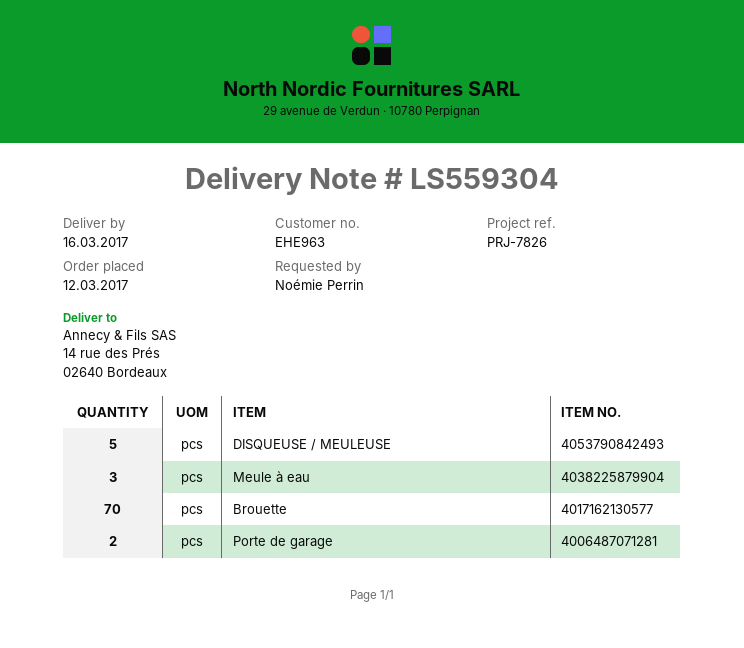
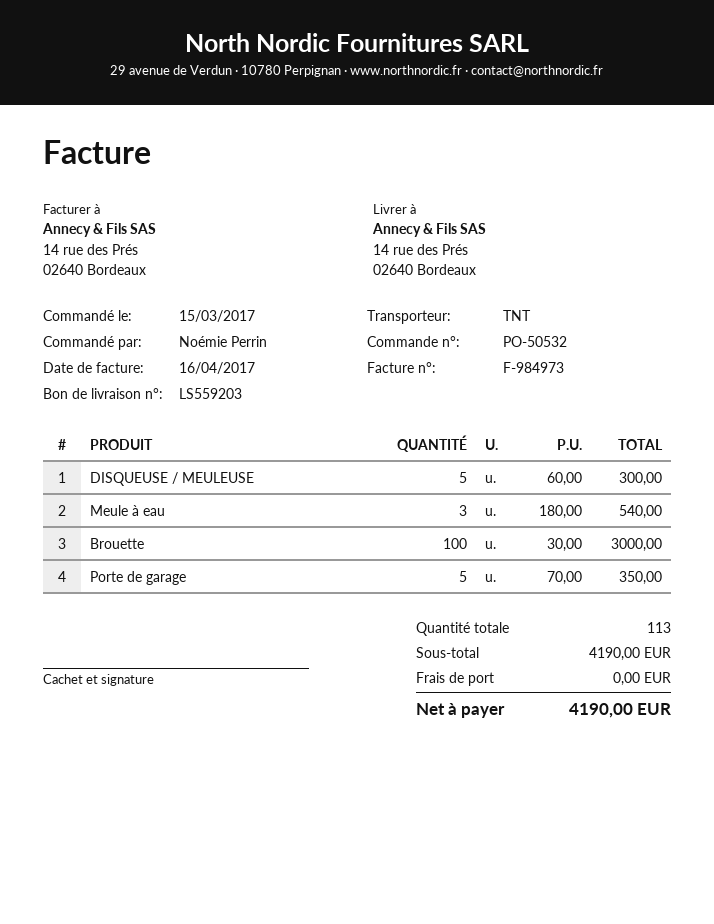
order date: 2017-03-12 -> 2017-03-15
delivery note number: LS559304 -> LS559203
Brouette: 70 -> 100
Porte de garage: 2 -> 5

